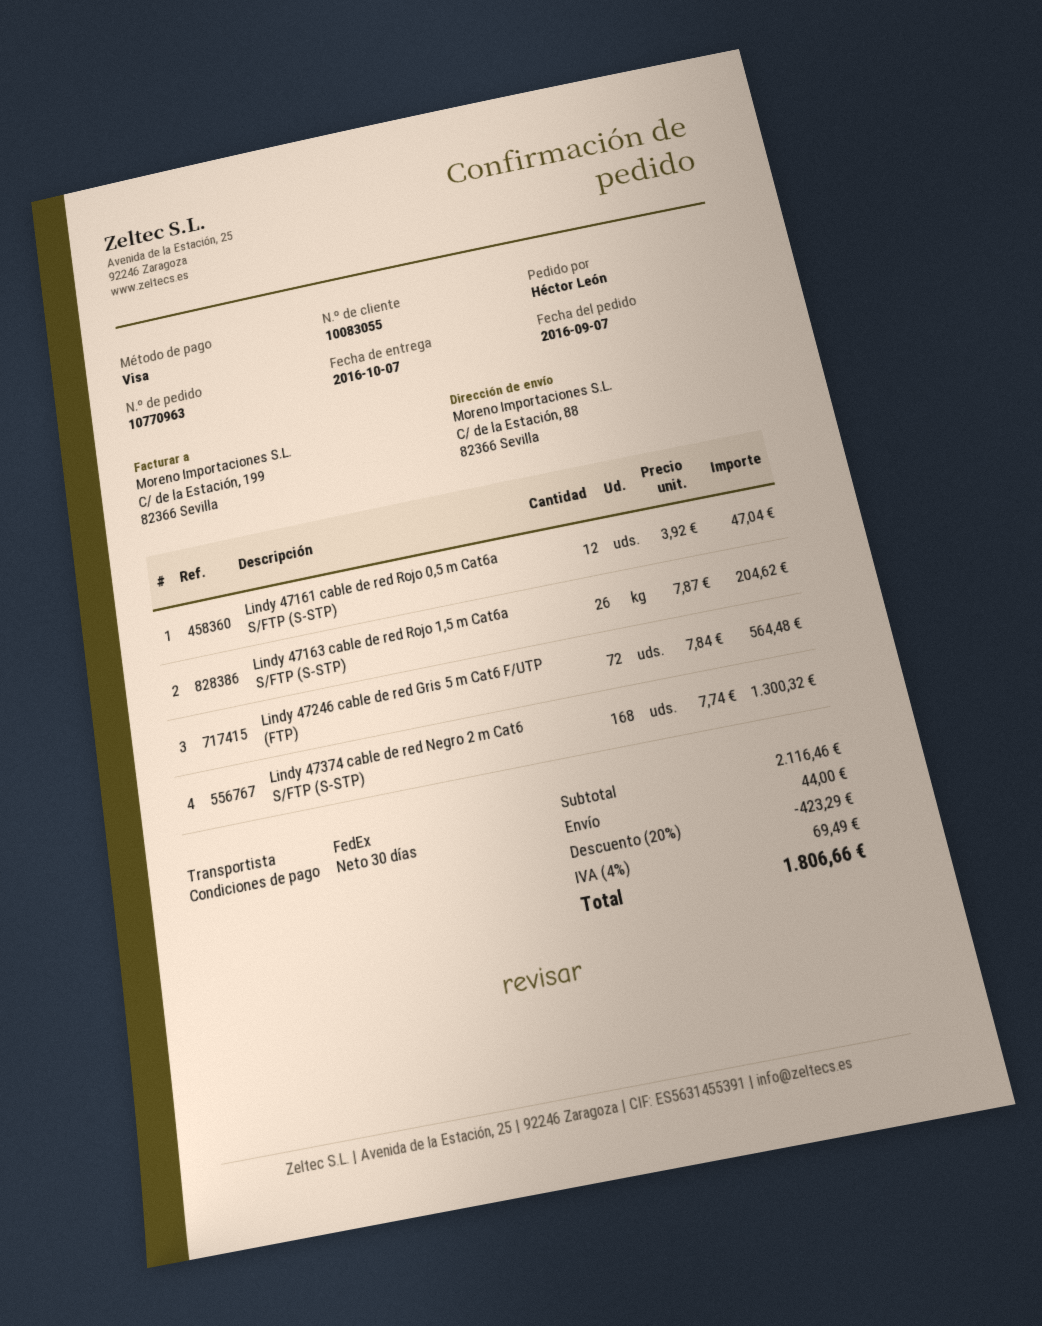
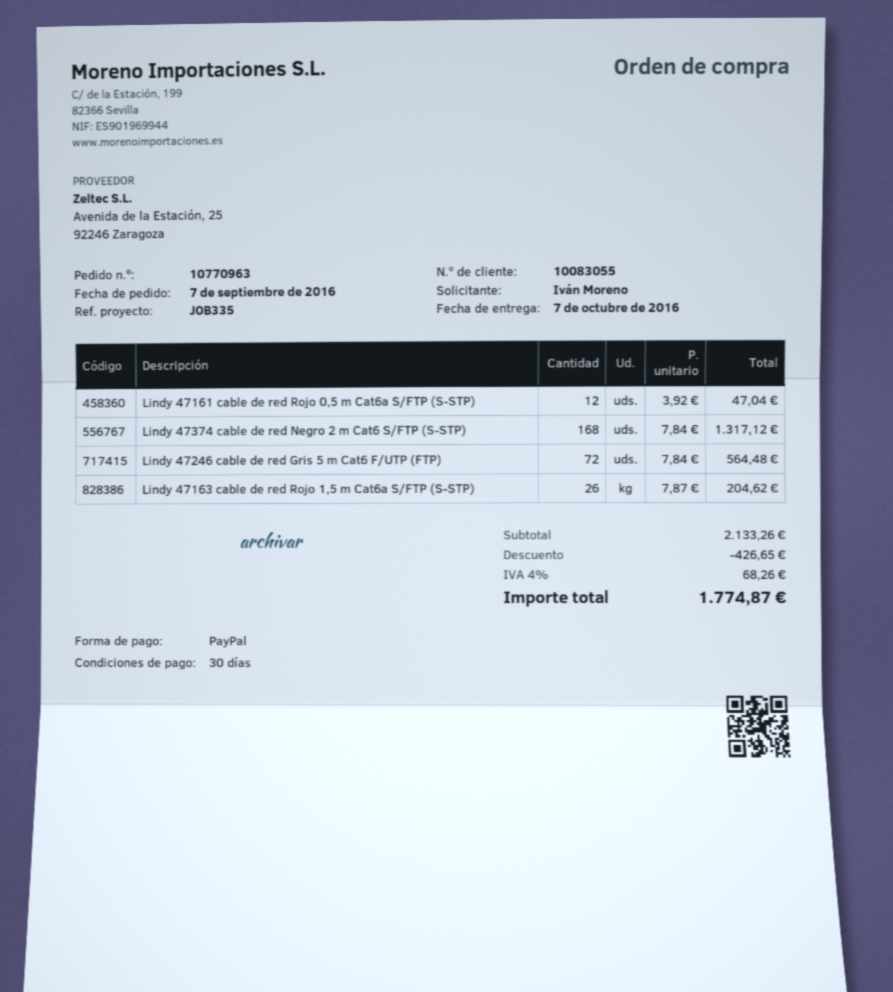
ordered by: Héctor León -> Iván Moreno
payment method: Visa -> PayPal
Lindy 47374 cable de red Negro 2 m Cat6 S/FTP (S-STP): 168 x 7.74 = 1300.32 -> 168 x 7.84 = 1317.12
subtotal: 2116.46 -> 2133.26
discount: 423.29 -> 426.65
shipping: 44.00 -> none
tax: 4% = 69.49 -> 4% = 68.26
total: 1806.66 -> 1774.87

